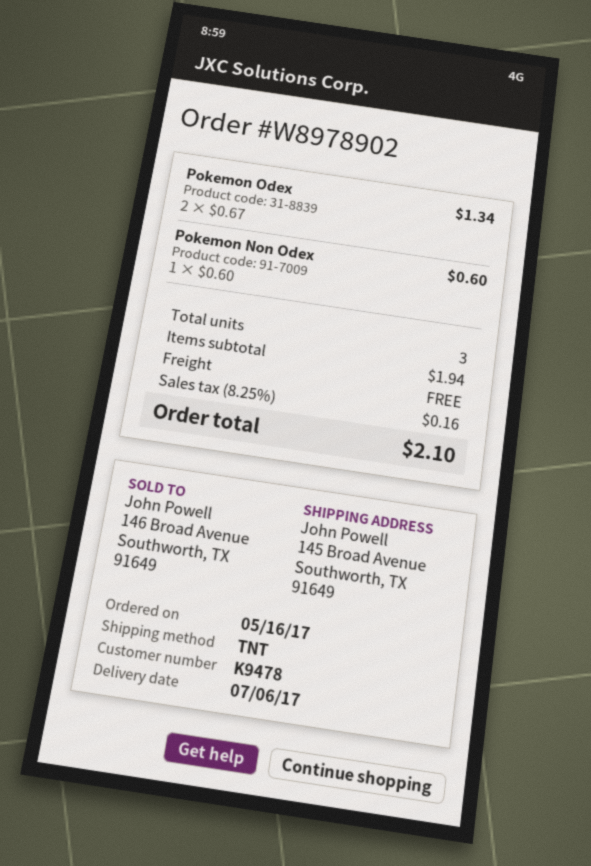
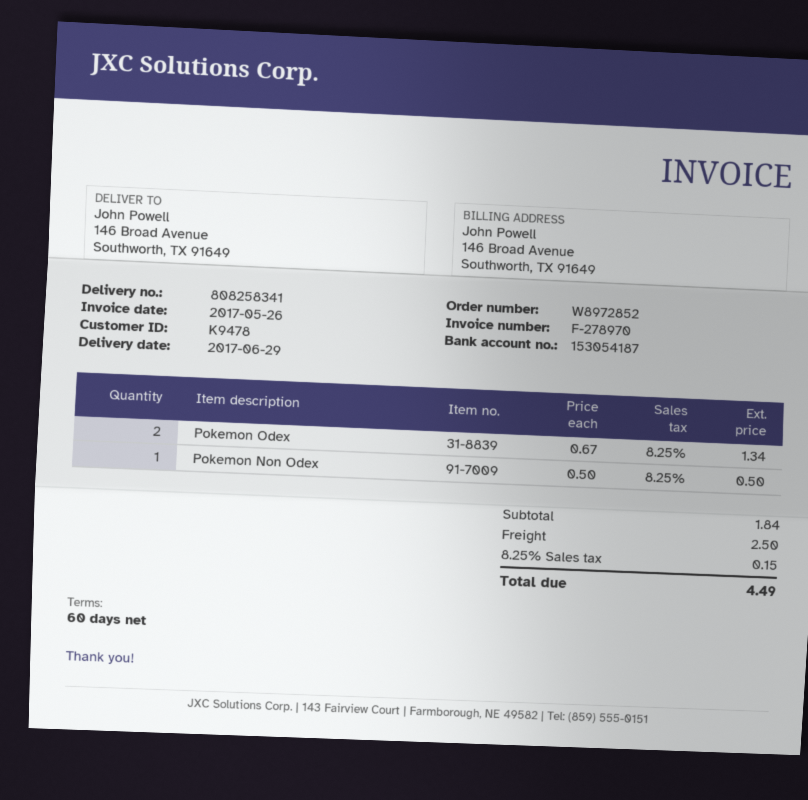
order number: W8978902 -> W8972852
delivery date: 2017-07-06 -> 2017-06-29
ship to: 145 Broad Avenue, Southworth, TX 91649 -> 146 Broad Avenue, Southworth, TX 91649
Pokemon Non Odex: 1 x 0.60 = 0.60 -> 1 x 0.50 = 0.50
subtotal: 1.94 -> 1.84
shipping: 0.00 -> 2.50
tax: 8.25% = 0.16 -> 8.25% = 0.15
total: 2.10 -> 4.49

